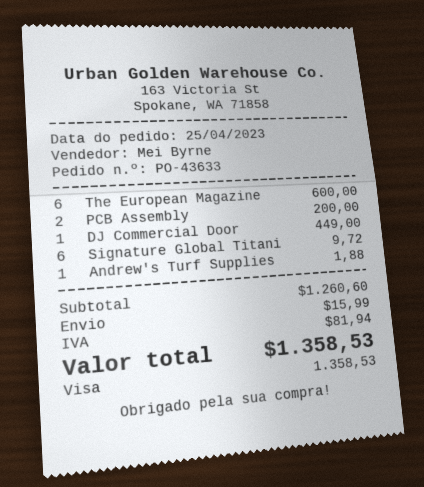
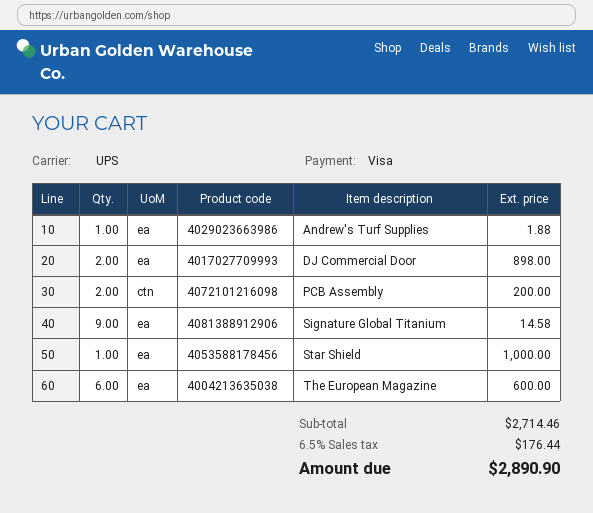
DJ Commercial Door: 1 for 449.00 -> 2 for 898.00
Signature Global Titani: 6 for 9.72 -> 9 for 14.58
Star Shield: none -> 1 for 1000.00
subtotal: 1260.60 -> 2714.46
shipping: 15.99 -> none
tax: 81.94 -> 176.44
total: 1358.53 -> 2890.90

